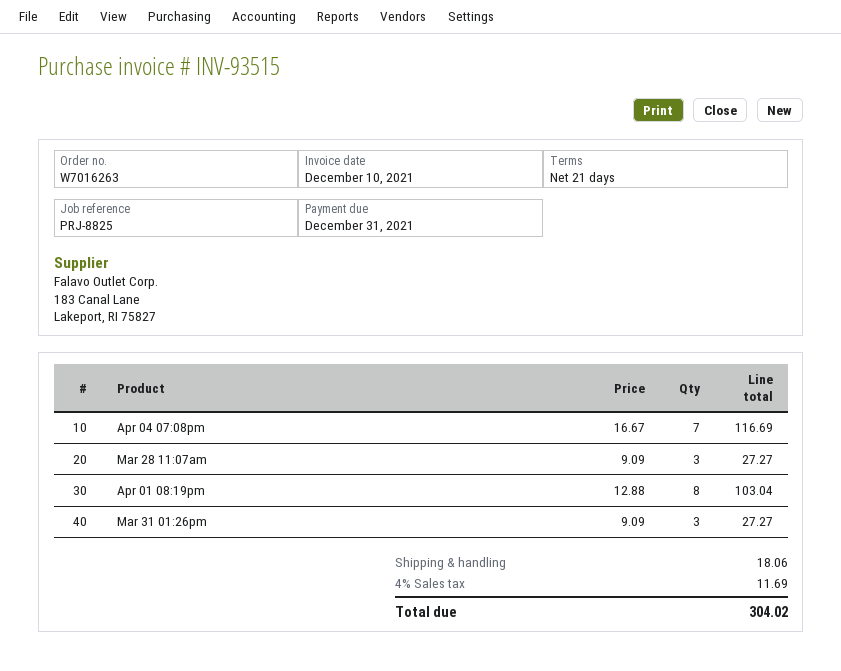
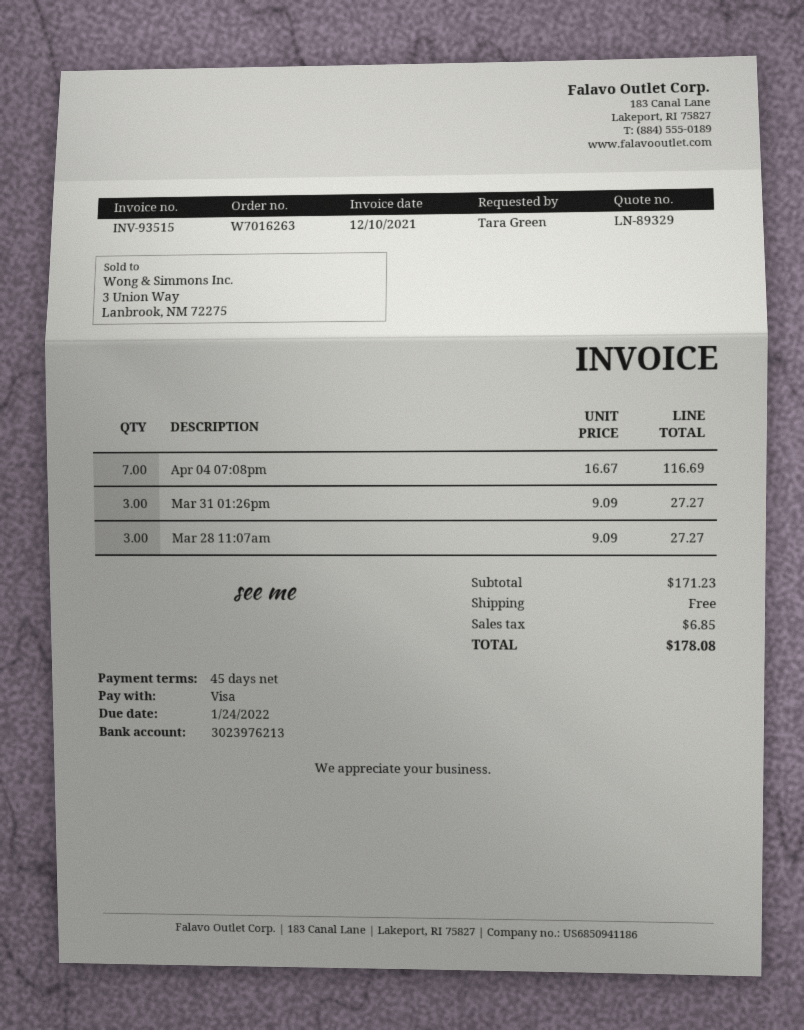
payment terms: 21 days -> 45 days
due date: 2021-12-31 -> 2022-01-24
Apr 01 08:19pm: 8 x 12.88 = 103.04 -> none
shipping: 18.06 -> 0.00
tax: 11.69 -> 6.85
total: 304.02 -> 178.08

